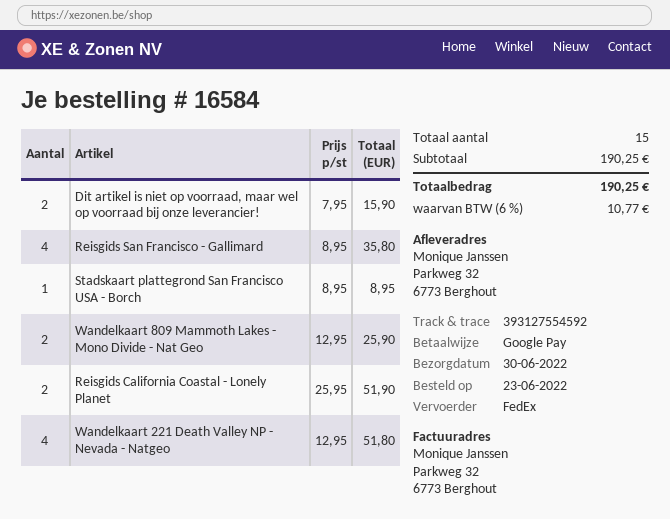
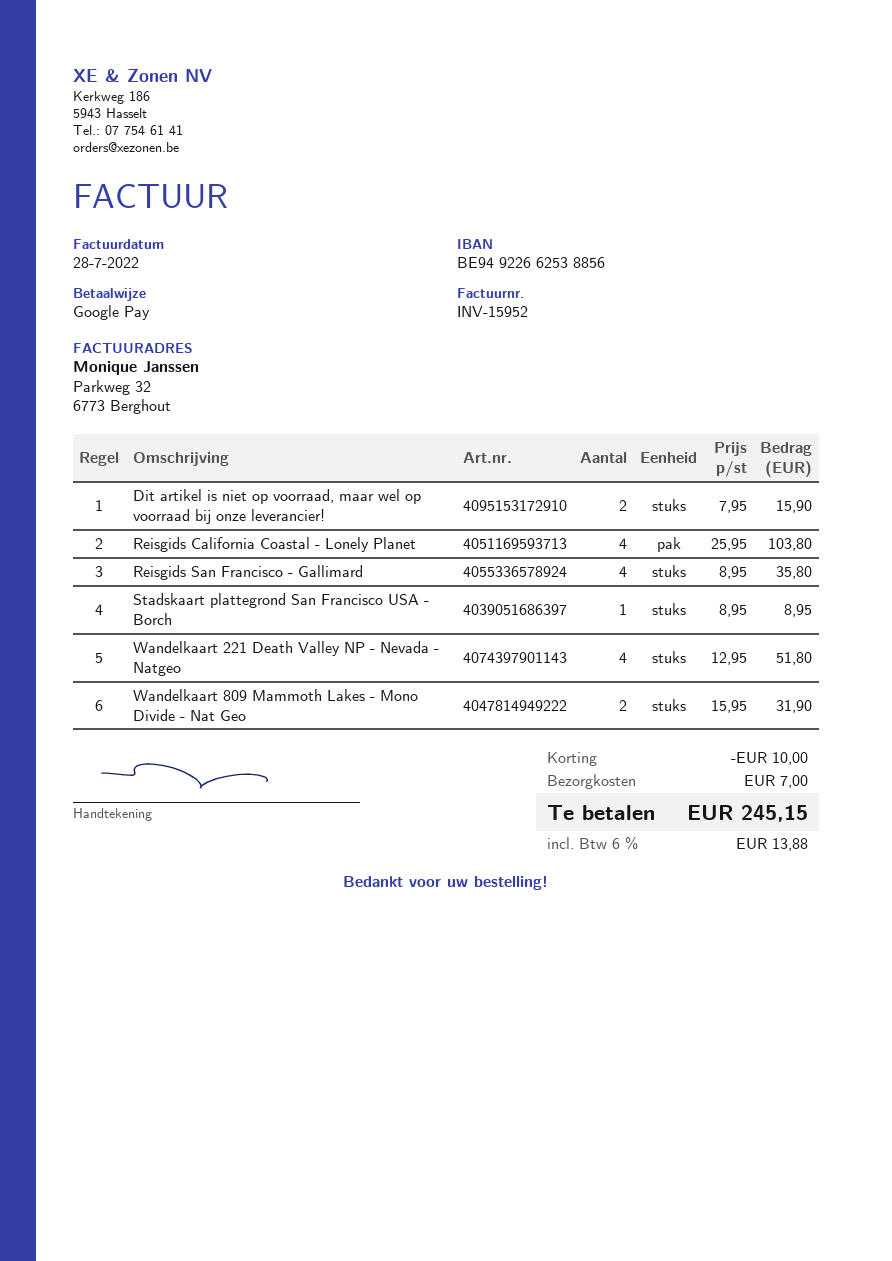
Wandelkaart 809 Mammoth Lakes - Mono Divide - Nat Geo: 2 x 12.95 = 25.90 -> 2 x 15.95 = 31.90
Reisgids California Coastal - Lonely Planet: 2 x 25.95 = 51.90 -> 4 x 25.95 = 103.80
discount: none -> 10.00
shipping: none -> 7.00
tax: 6% = 10.77 -> 6% = 13.88
total: 190.25 -> 245.15

